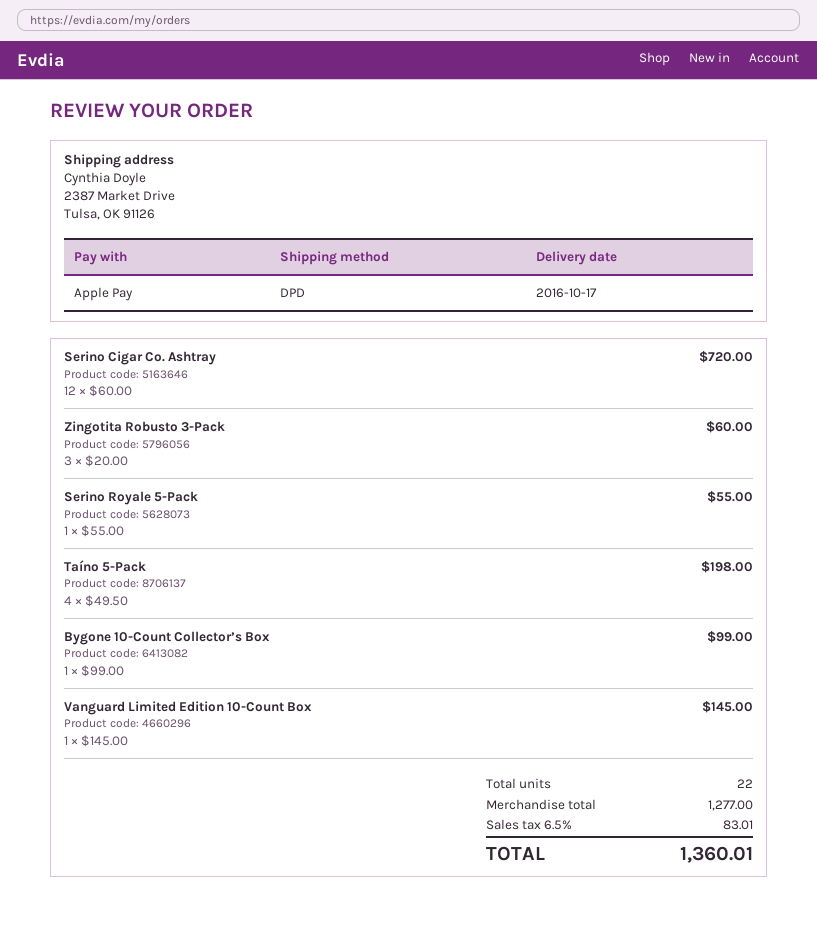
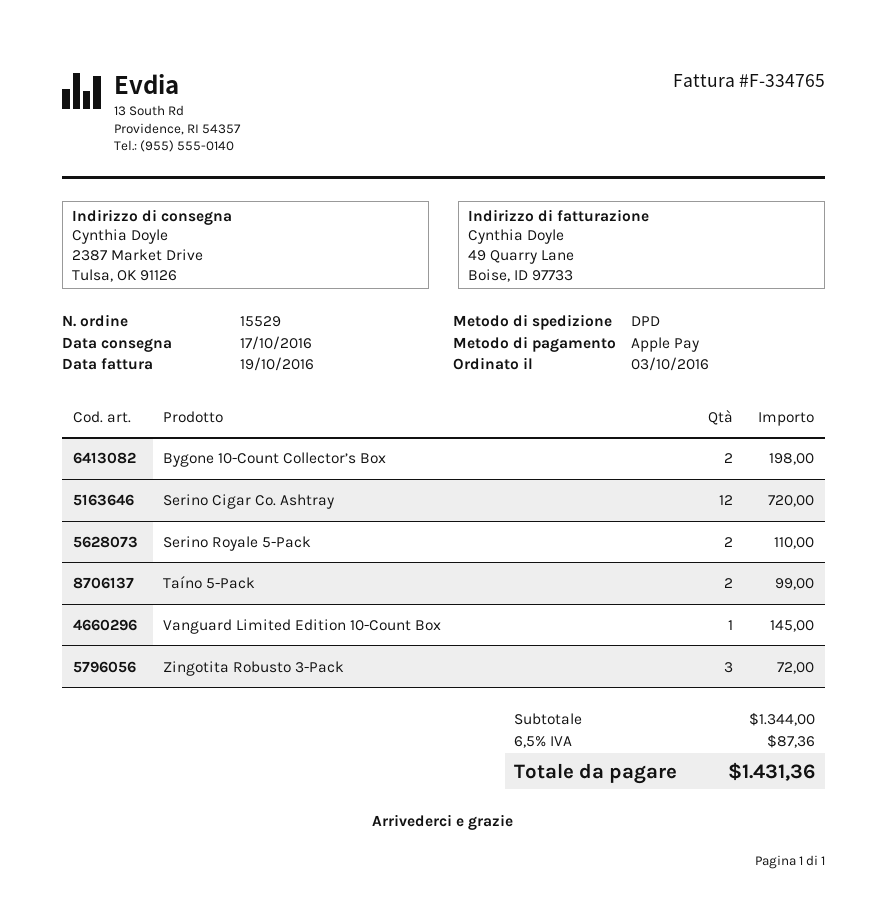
Zingotita Robusto 3-Pack: 3 for 60.00 -> 3 for 72.00
Serino Royale 5-Pack: 1 for 55.00 -> 2 for 110.00
Taíno 5-Pack: 4 for 198.00 -> 2 for 99.00
Bygone 10-Count Collector’s Box: 1 for 99.00 -> 2 for 198.00
subtotal: 1277.00 -> 1344.00
tax: 6.5% = 83.01 -> 6.5% = 87.36
total: 1360.01 -> 1431.36

